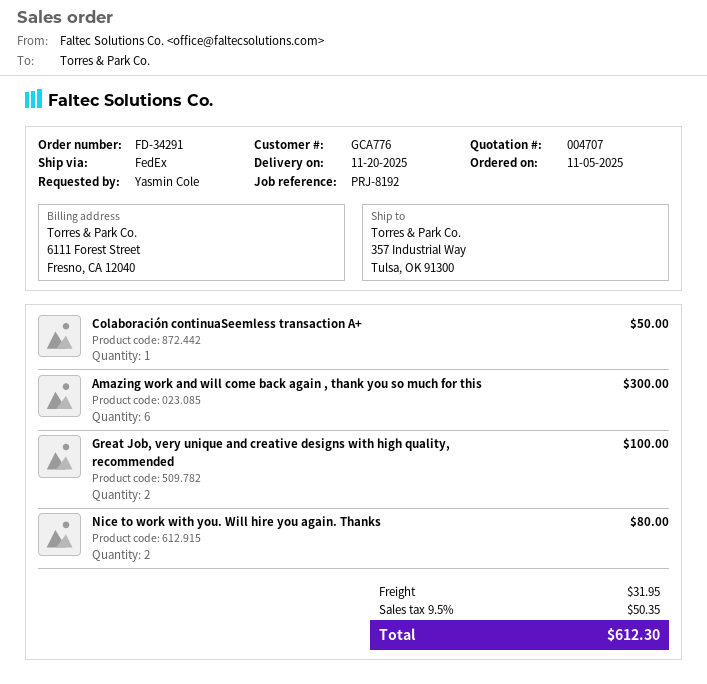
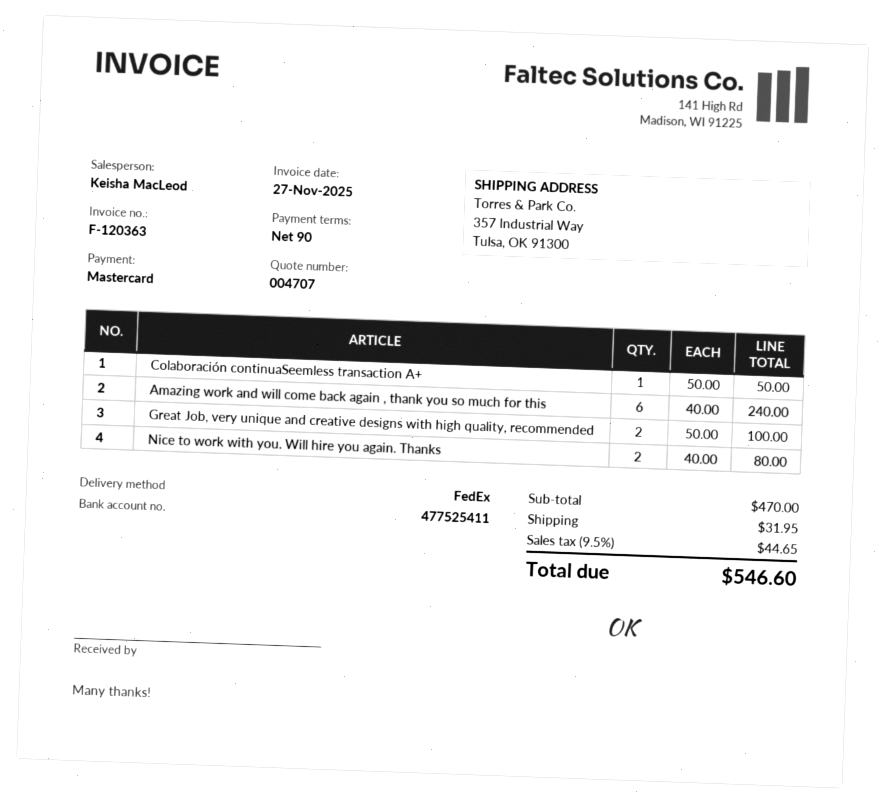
Amazing work and will come back again , thank you so much for this: 6 for 300.00 -> 6 for 240.00
tax: 9.5% = 50.35 -> 9.5% = 44.65
total: 612.30 -> 546.60

